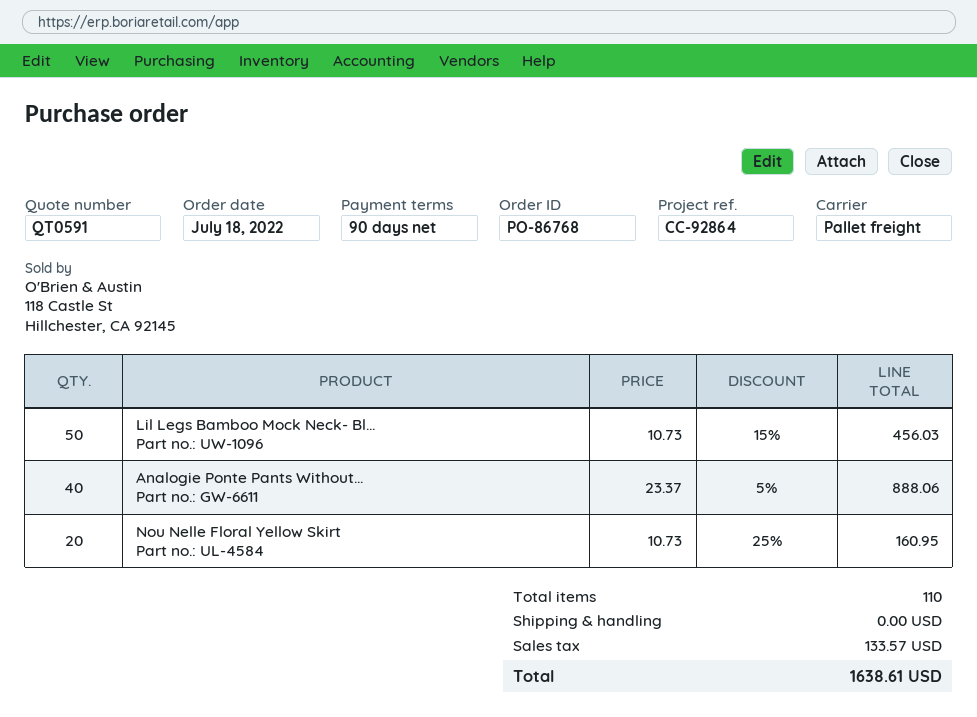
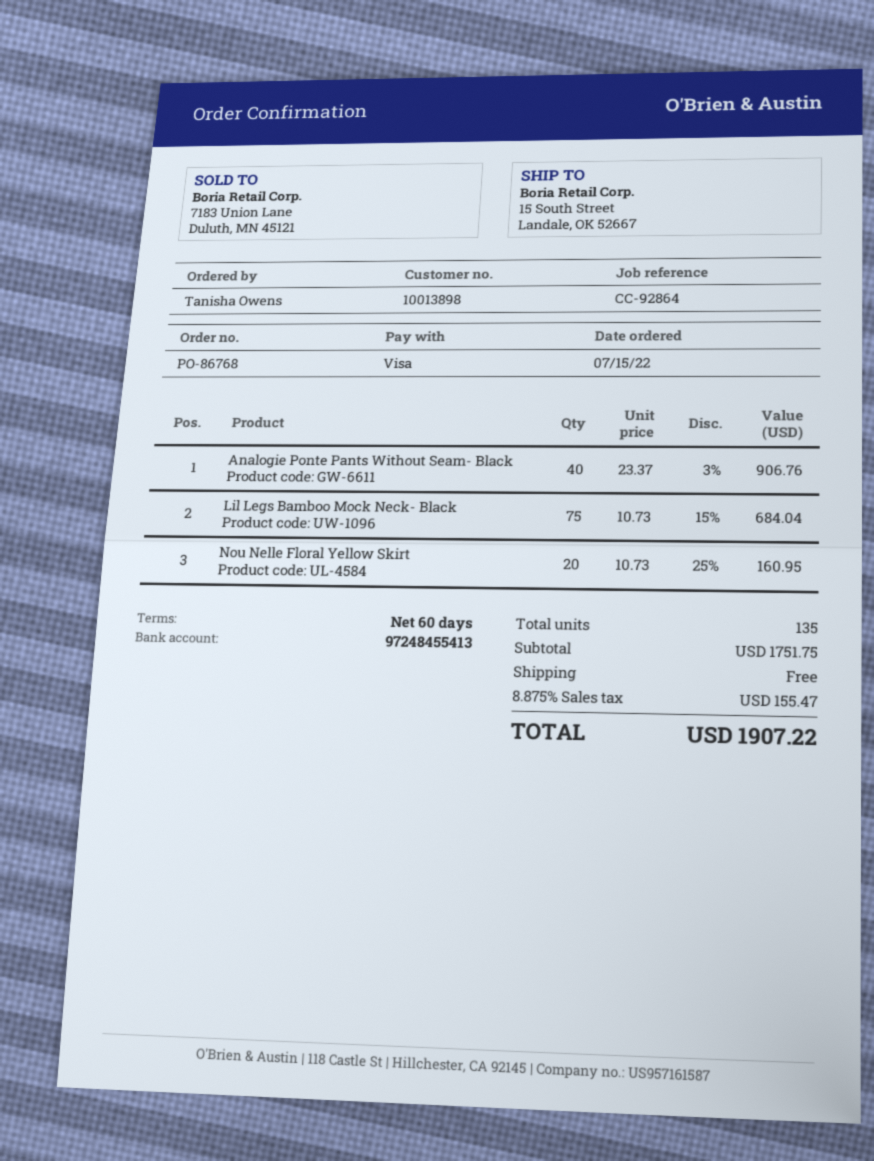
order date: 2022-07-18 -> 2022-07-15
payment terms: 90 days -> 60 days
Lil Legs Bamboo Mock Neck- Bl...: 50 x 10.73 - 15% = 456.03 -> 75 x 10.73 - 15% = 684.04
Analogie Ponte Pants Without...: 40 x 23.37 - 5% = 888.06 -> 40 x 23.37 - 3% = 906.76
total quantity: 110 -> 135
tax: 133.57 -> 155.47
total: 1638.61 -> 1907.22

